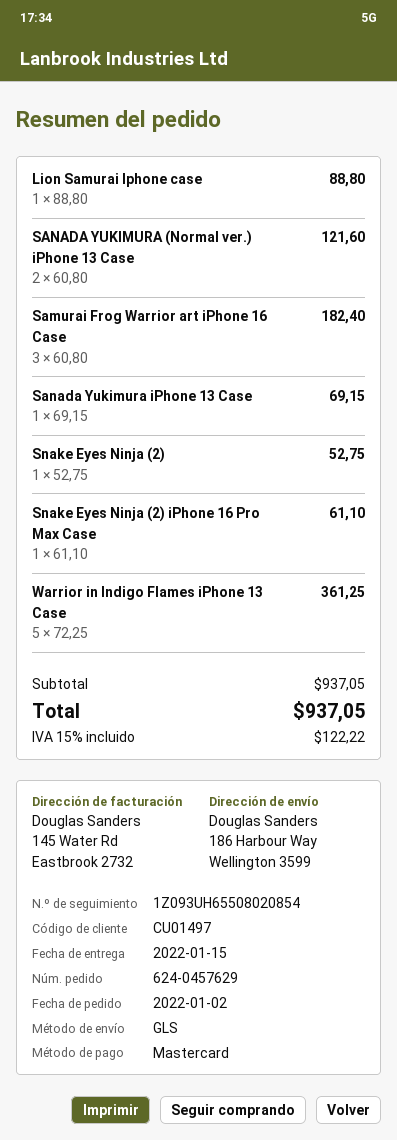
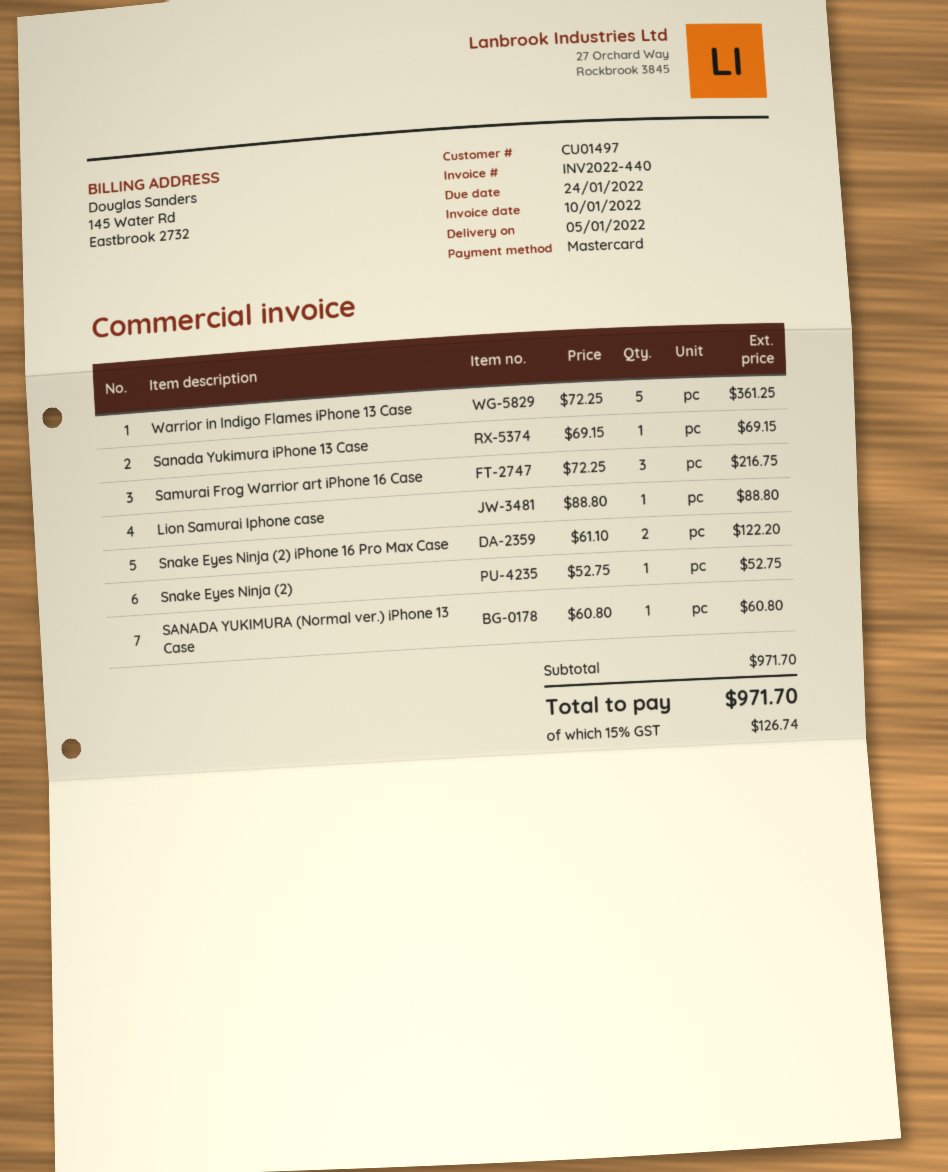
delivery date: 2022-01-15 -> 2022-01-05
SANADA YUKIMURA (Normal ver.) iPhone 13 Case: 2 x 60.80 = 121.60 -> 1 x 60.80 = 60.80
Samurai Frog Warrior art iPhone 16 Case: 3 x 60.80 = 182.40 -> 3 x 72.25 = 216.75
Snake Eyes Ninja (2) iPhone 16 Pro Max Case: 1 x 61.10 = 61.10 -> 2 x 61.10 = 122.20
subtotal: 937.05 -> 971.70
tax: 15% = 122.22 -> 15% = 126.74
total: 937.05 -> 971.70

